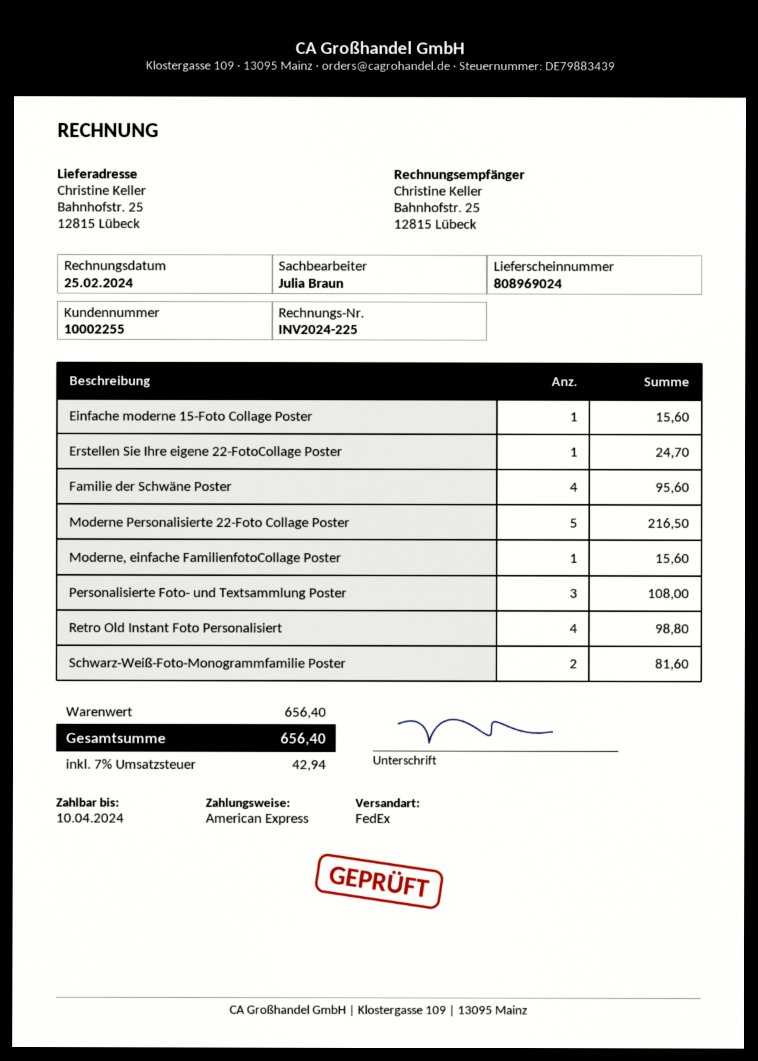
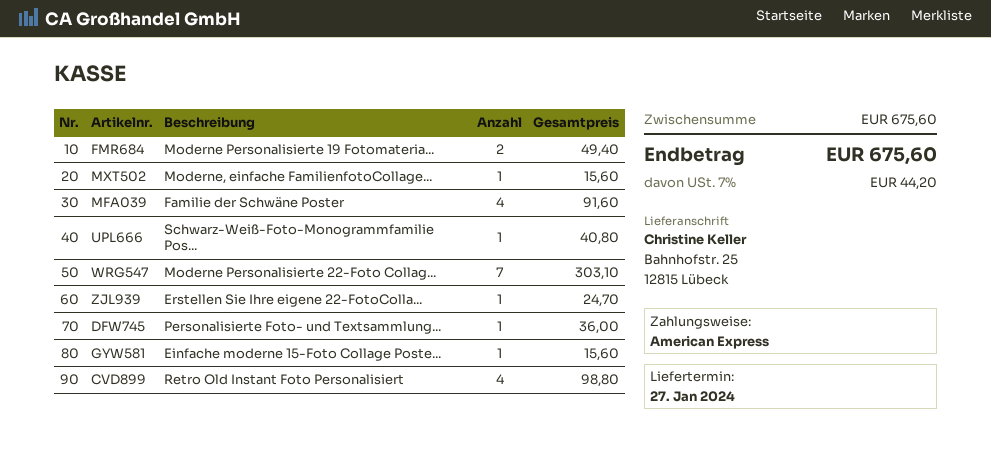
Familie der Schwäne Poster: 4 for 95.60 -> 4 for 91.60
Moderne Personalisierte 22-Foto Collage Poster: 5 for 216.50 -> 7 for 303.10
Personalisierte Foto- und Textsammlung Poster: 3 for 108.00 -> 1 for 36.00
Schwarz-Weiß-Foto-Monogrammfamilie Poster: 2 for 81.60 -> 1 for 40.80
Moderne Personalisierte 19 Fotomateria...: none -> 2 for 49.40
subtotal: 656.40 -> 675.60
tax: 7% = 42.94 -> 7% = 44.20
total: 656.40 -> 675.60

